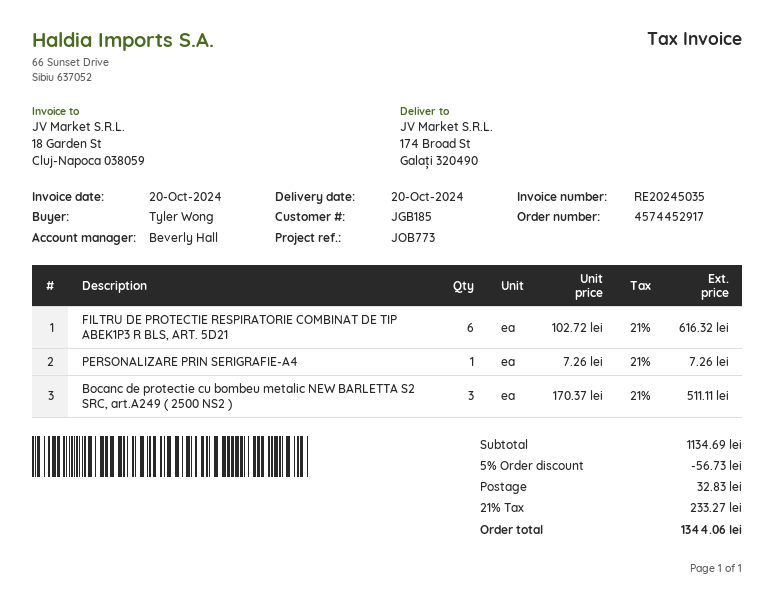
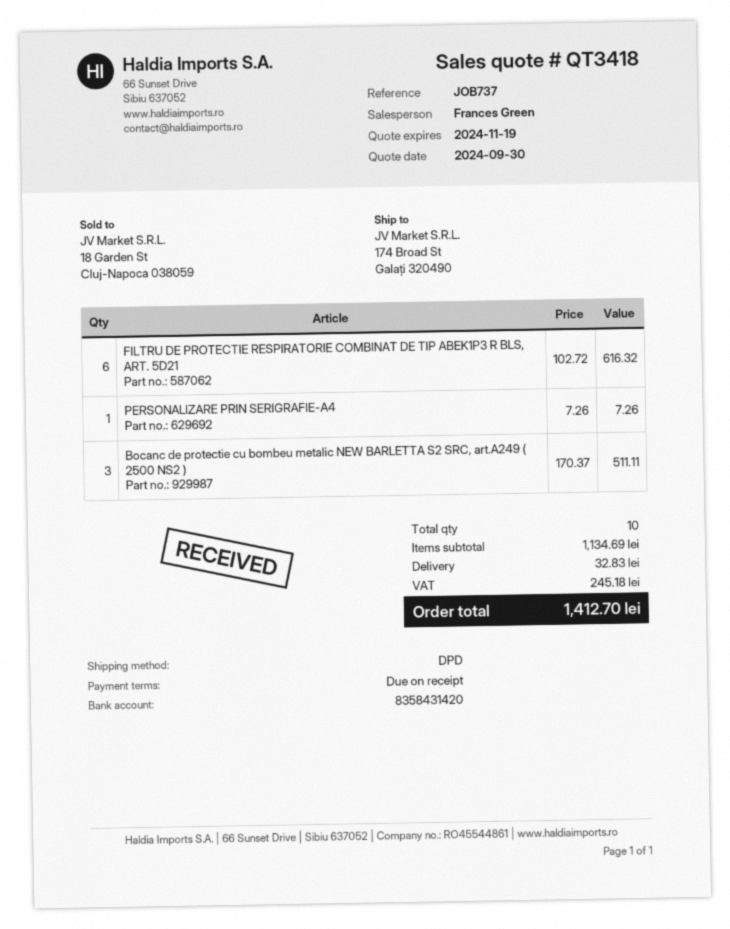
reference: JOB773 -> JOB737
sales rep: Beverly Hall -> Frances Green
discount: 5% = 56.73 -> none
tax: 233.27 -> 245.18
total: 1344.06 -> 1412.70

